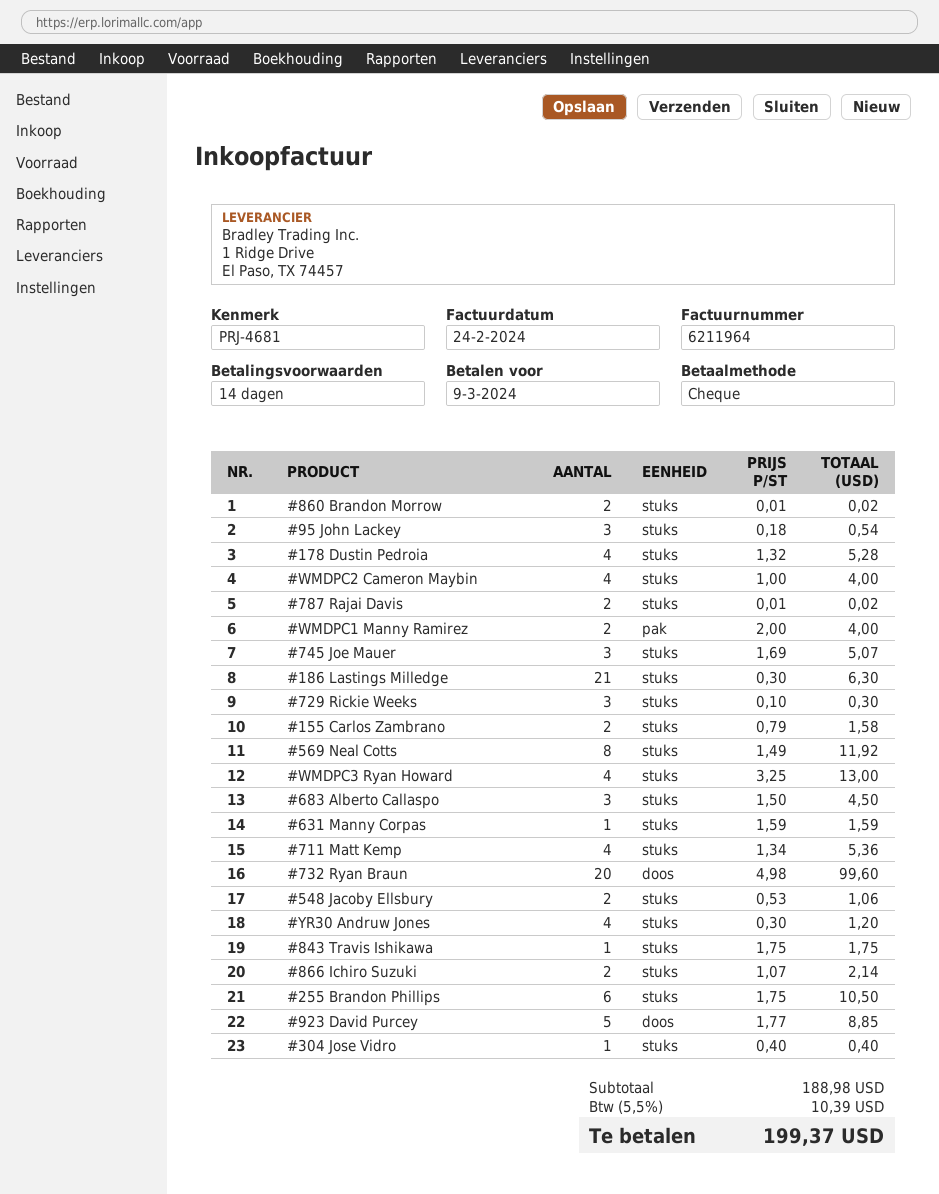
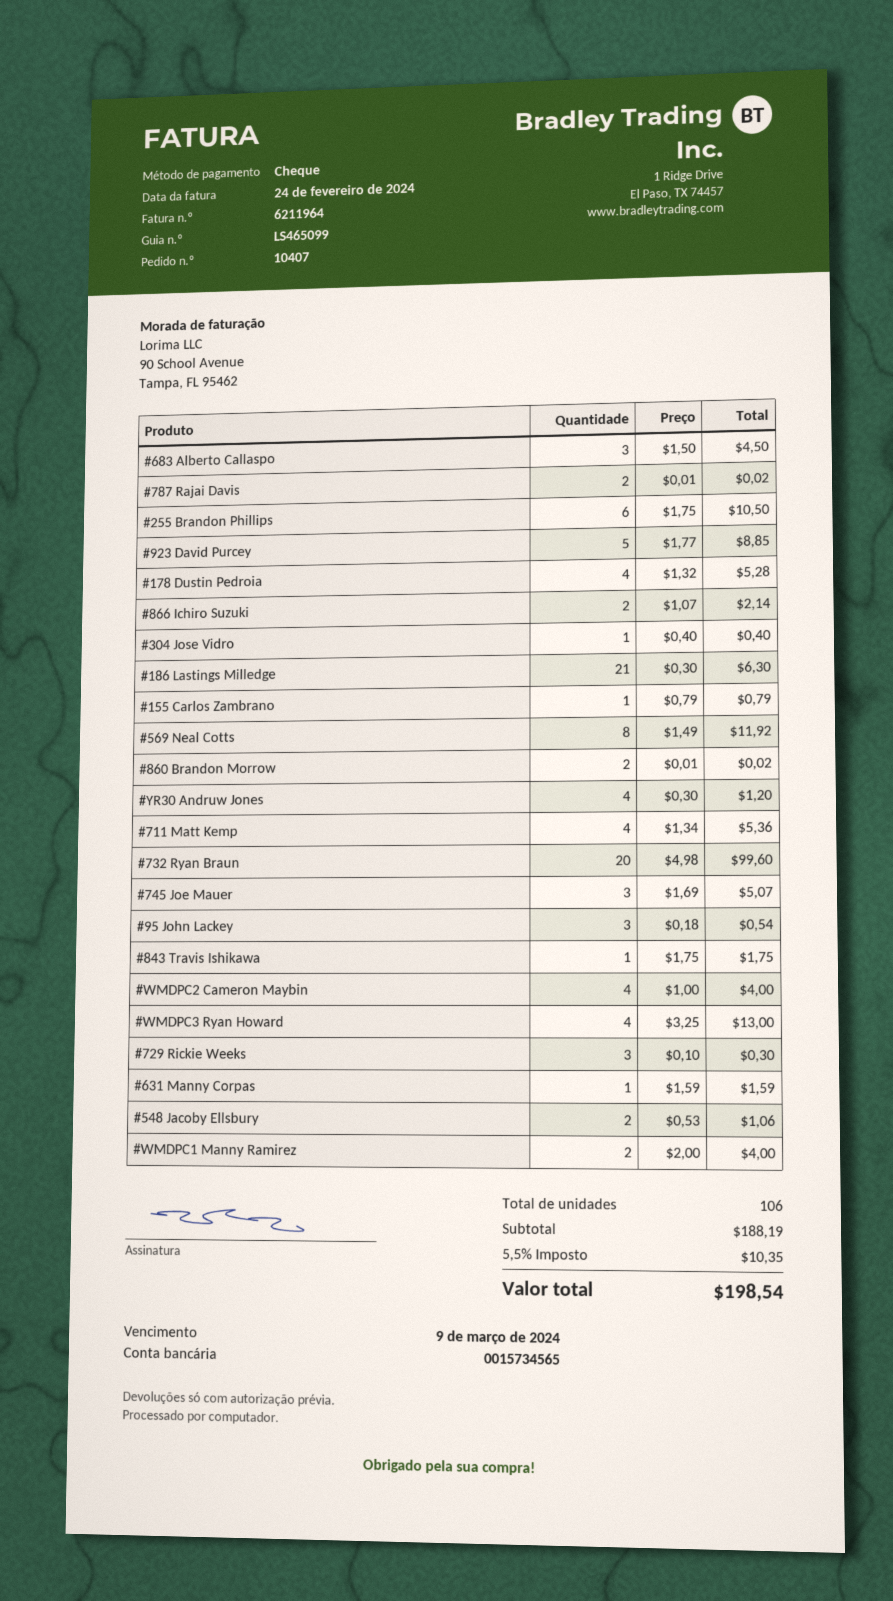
#155 Carlos Zambrano: 2 x 0.79 = 1.58 -> 1 x 0.79 = 0.79
subtotal: 188.98 -> 188.19
tax: 5.5% = 10.39 -> 5.5% = 10.35
total: 199.37 -> 198.54

